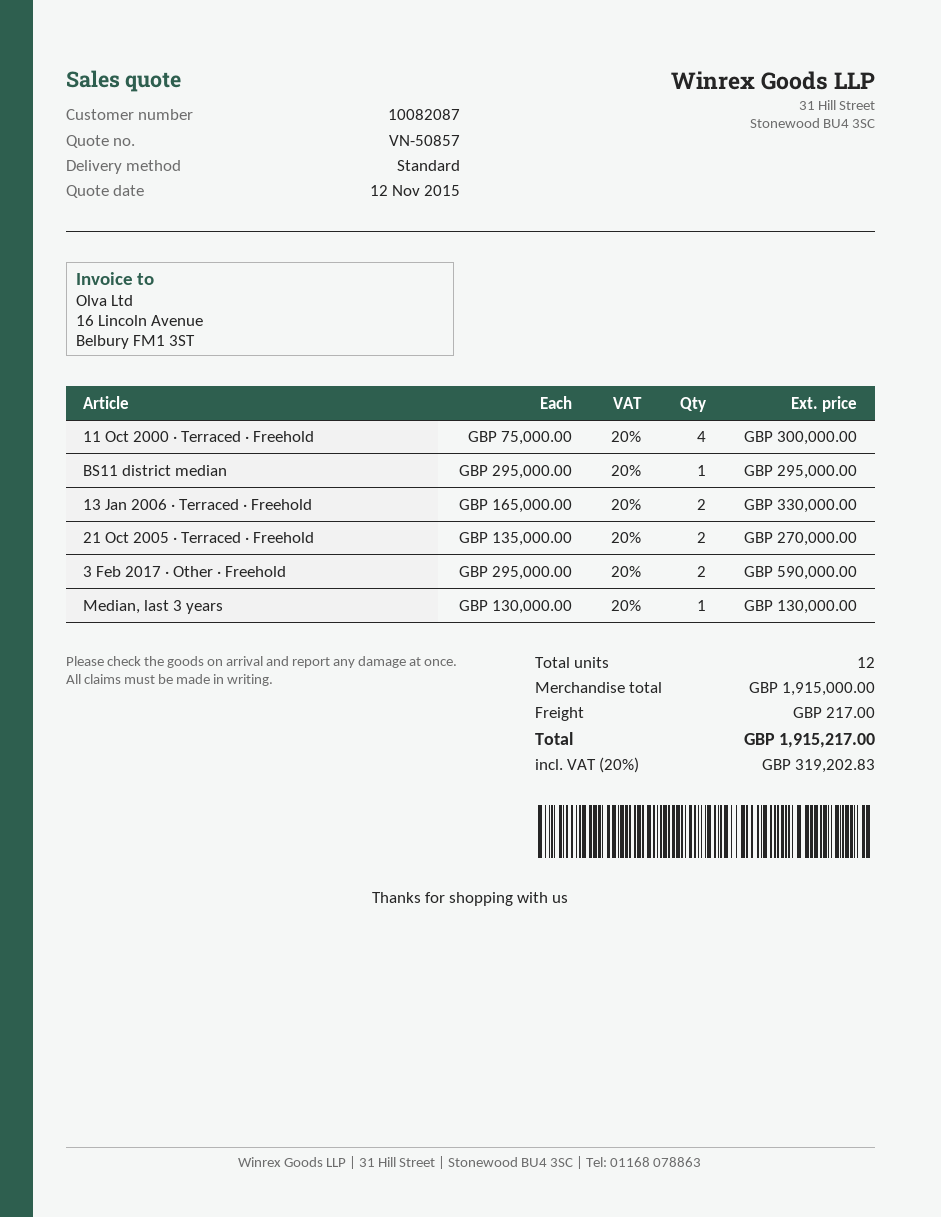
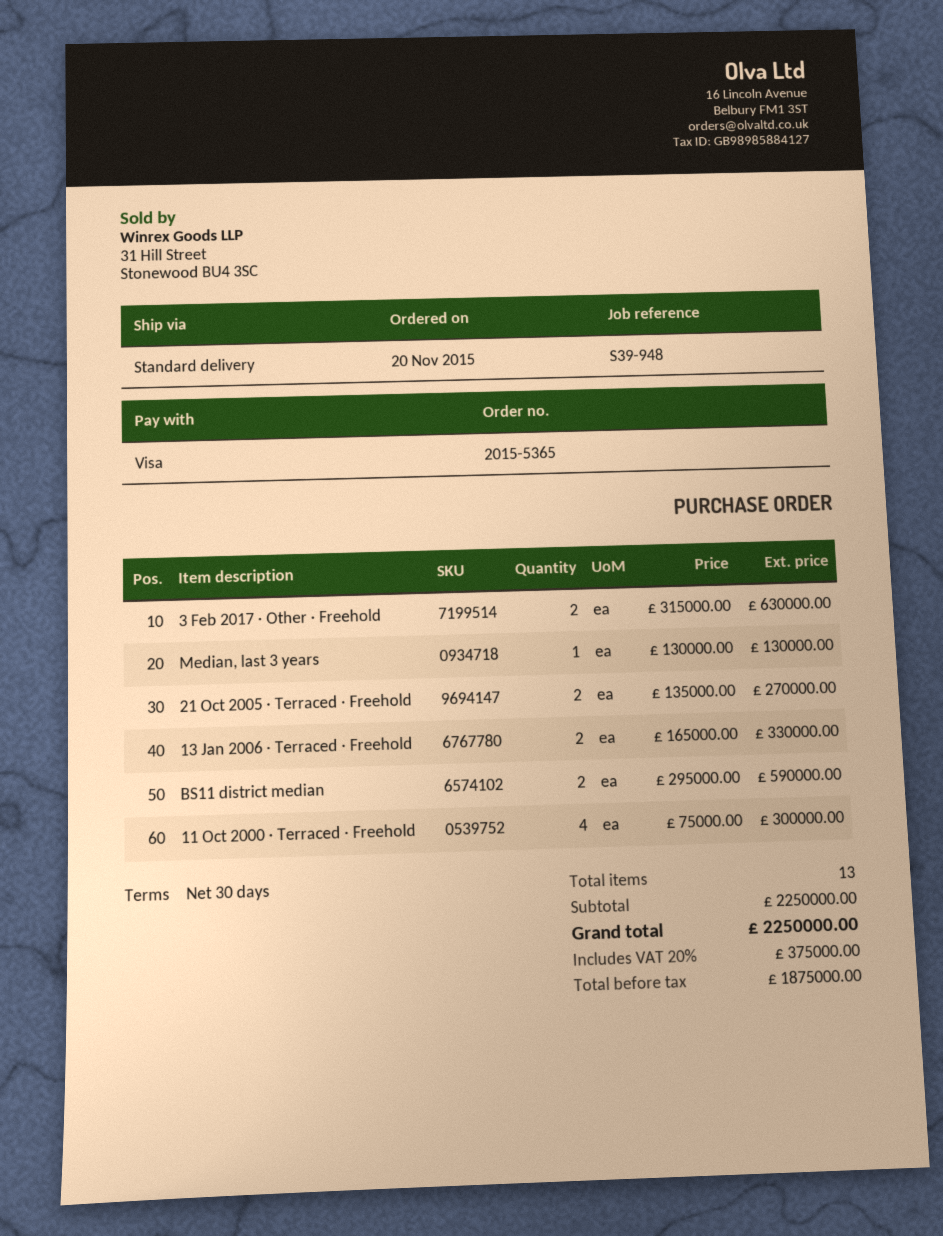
BS11 district median: 1 x 295000.00 = 295000.00 -> 2 x 295000.00 = 590000.00
3 Feb 2017 · Other · Freehold: 2 x 295000.00 = 590000.00 -> 2 x 315000.00 = 630000.00
total quantity: 12 -> 13
subtotal: 1915000.00 -> 2250000.00
shipping: 217.00 -> none
tax: 20% = 319202.83 -> 20% = 375000.00
total: 1915217.00 -> 2250000.00

